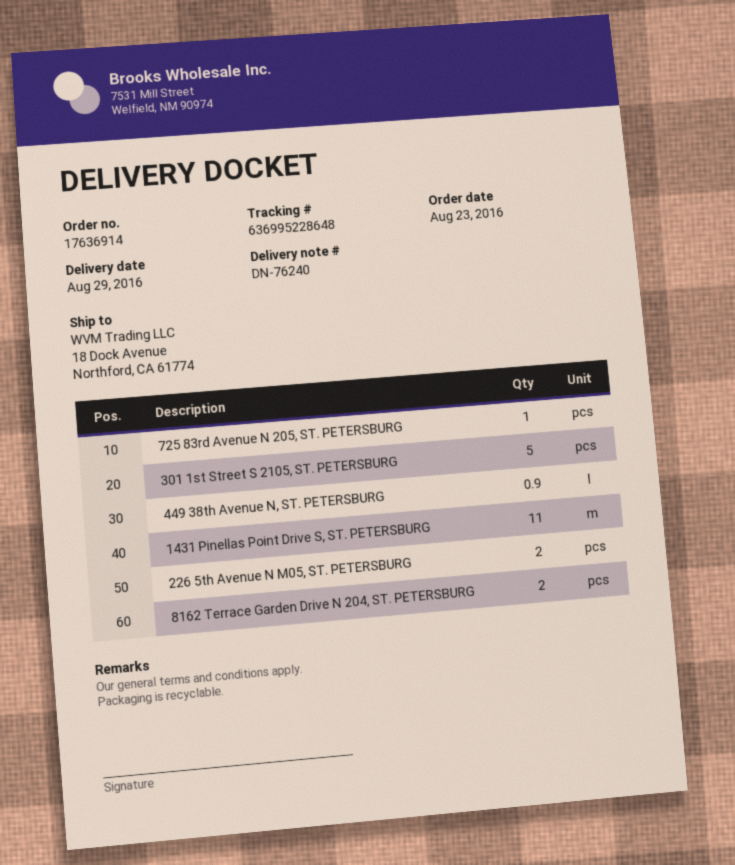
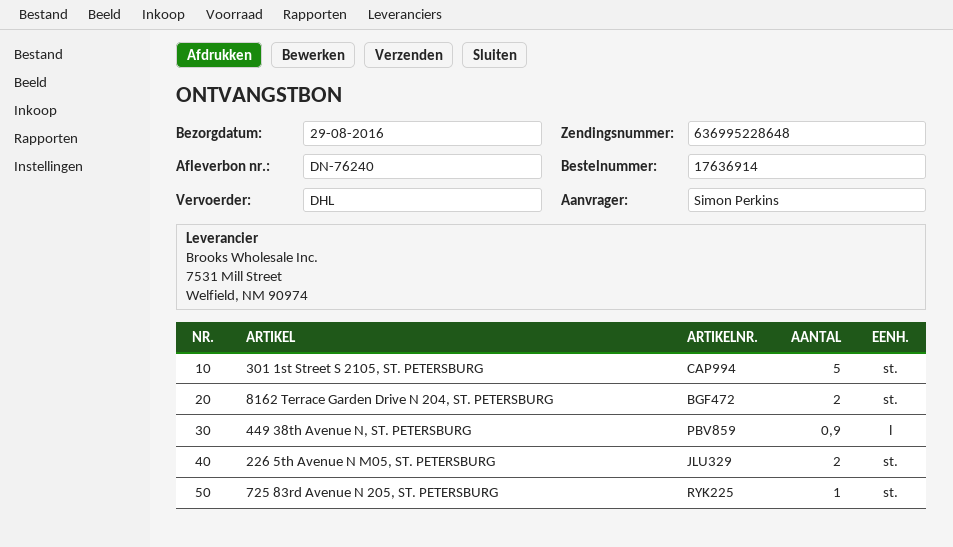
1431 Pinellas Point Drive S, ST. PETERSBURG: 11 -> none

